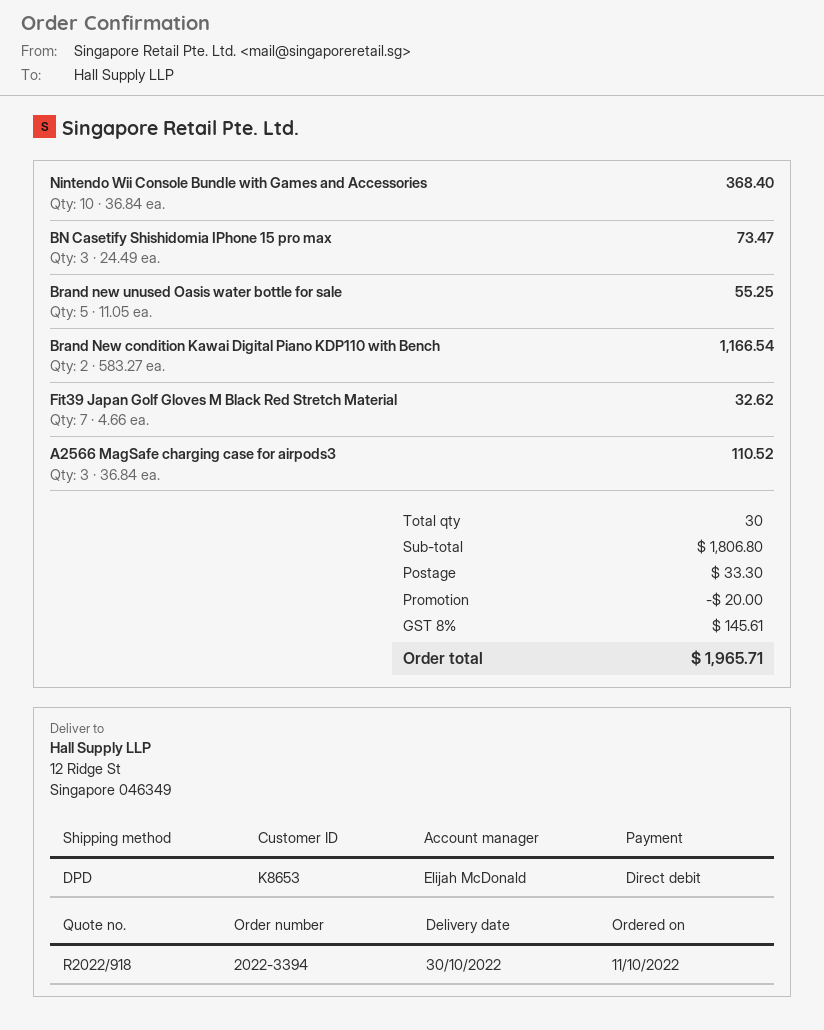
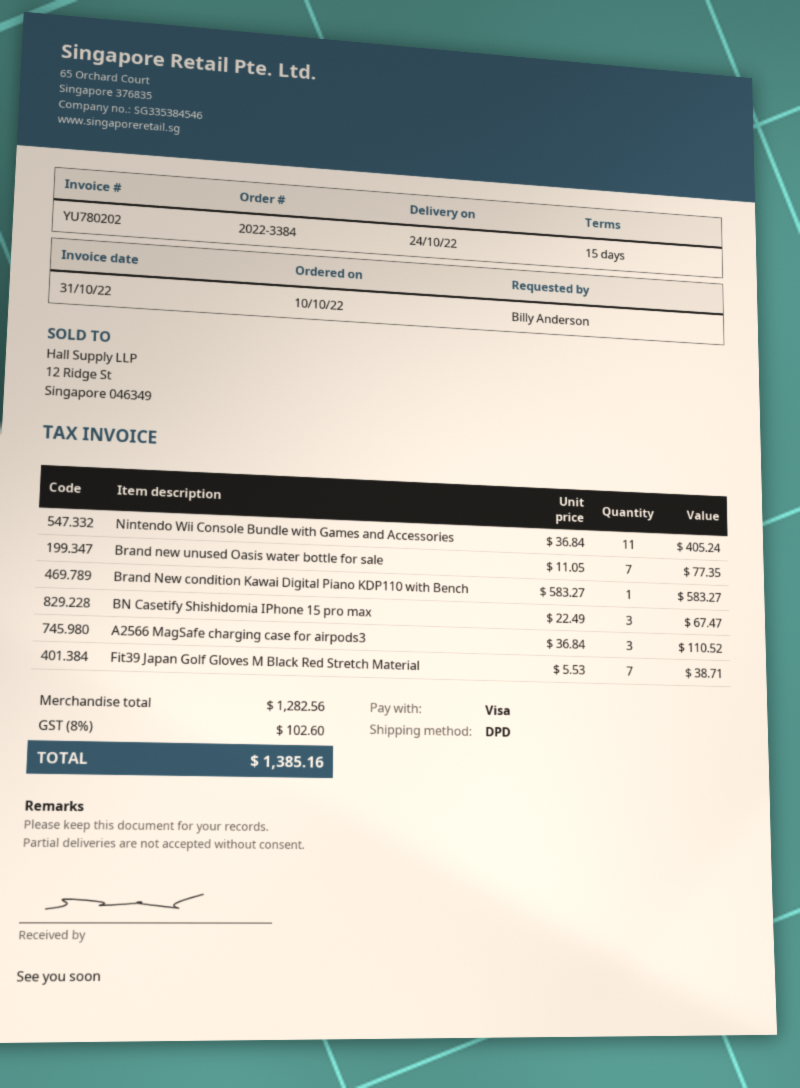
order number: 2022-3394 -> 2022-3384
order date: 2022-10-11 -> 2022-10-10
delivery date: 2022-10-30 -> 2022-10-24
payment method: direct debit -> Visa
Nintendo Wii Console Bundle with Games and Accessories: 10 x 36.84 = 368.40 -> 11 x 36.84 = 405.24
BN Casetify Shishidomia IPhone 15 pro max: 3 x 24.49 = 73.47 -> 3 x 22.49 = 67.47
Brand new unused Oasis water bottle for sale: 5 x 11.05 = 55.25 -> 7 x 11.05 = 77.35
Brand New condition Kawai Digital Piano KDP110 with Bench: 2 x 583.27 = 1166.54 -> 1 x 583.27 = 583.27
Fit39 Japan Golf Gloves M Black Red Stretch Material: 7 x 4.66 = 32.62 -> 7 x 5.53 = 38.71
subtotal: 1806.80 -> 1282.56
discount: 20.00 -> none
shipping: 33.30 -> none
tax: 8% = 145.61 -> 8% = 102.60
total: 1965.71 -> 1385.16

